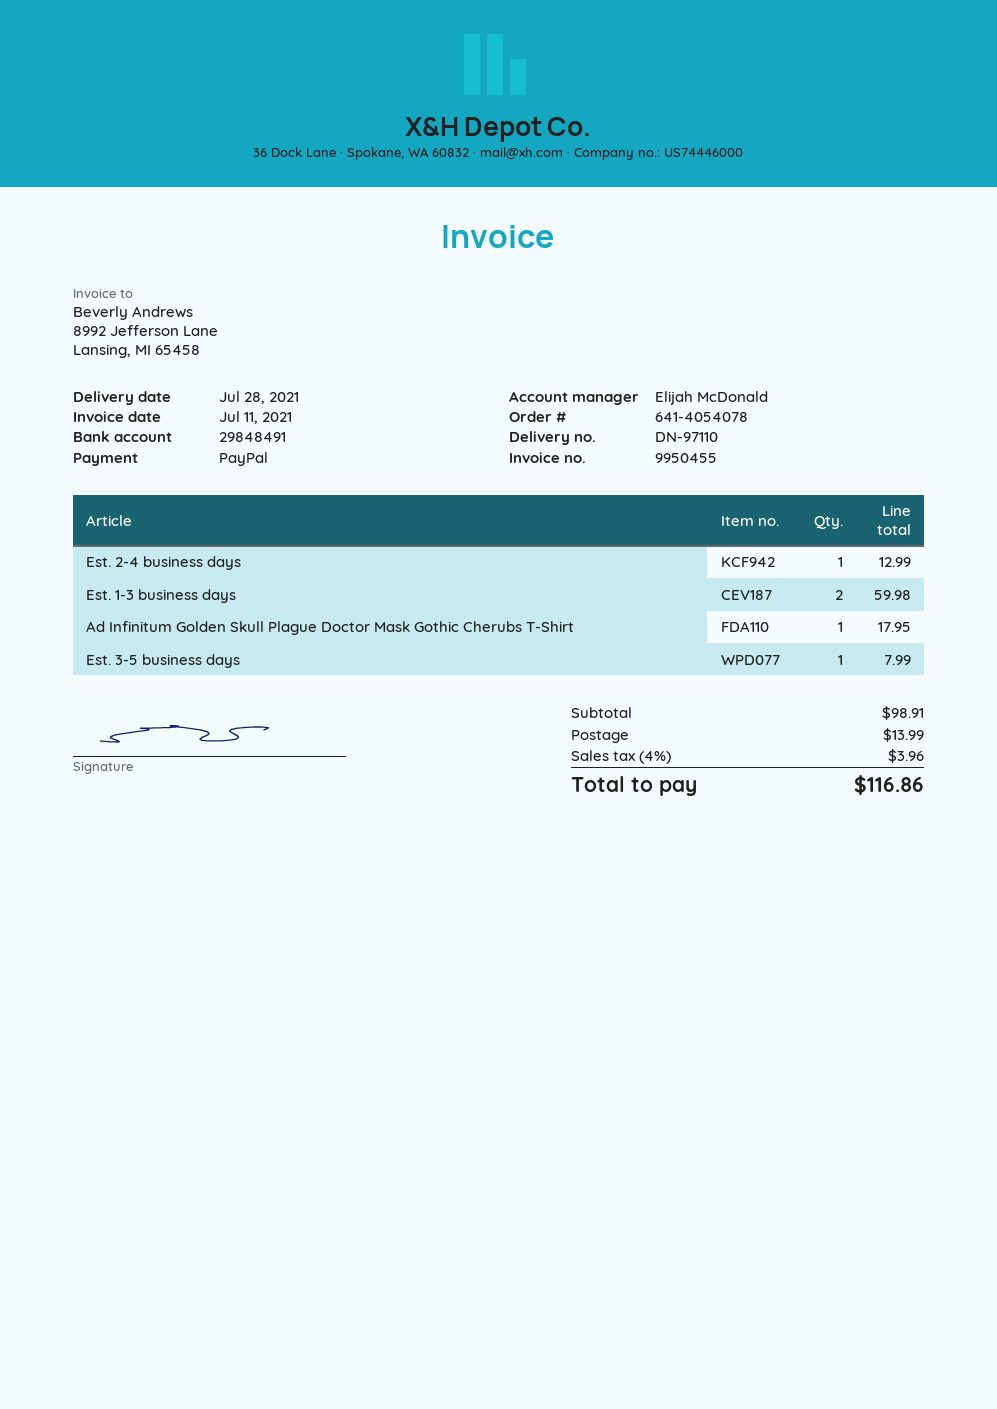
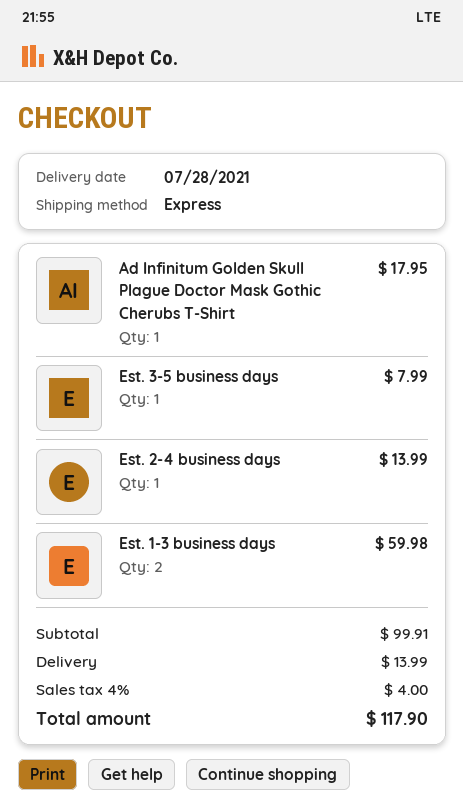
Est. 2-4 business days: 1 for 12.99 -> 1 for 13.99
subtotal: 98.91 -> 99.91
tax: 4% = 3.96 -> 4% = 4.00
total: 116.86 -> 117.90

